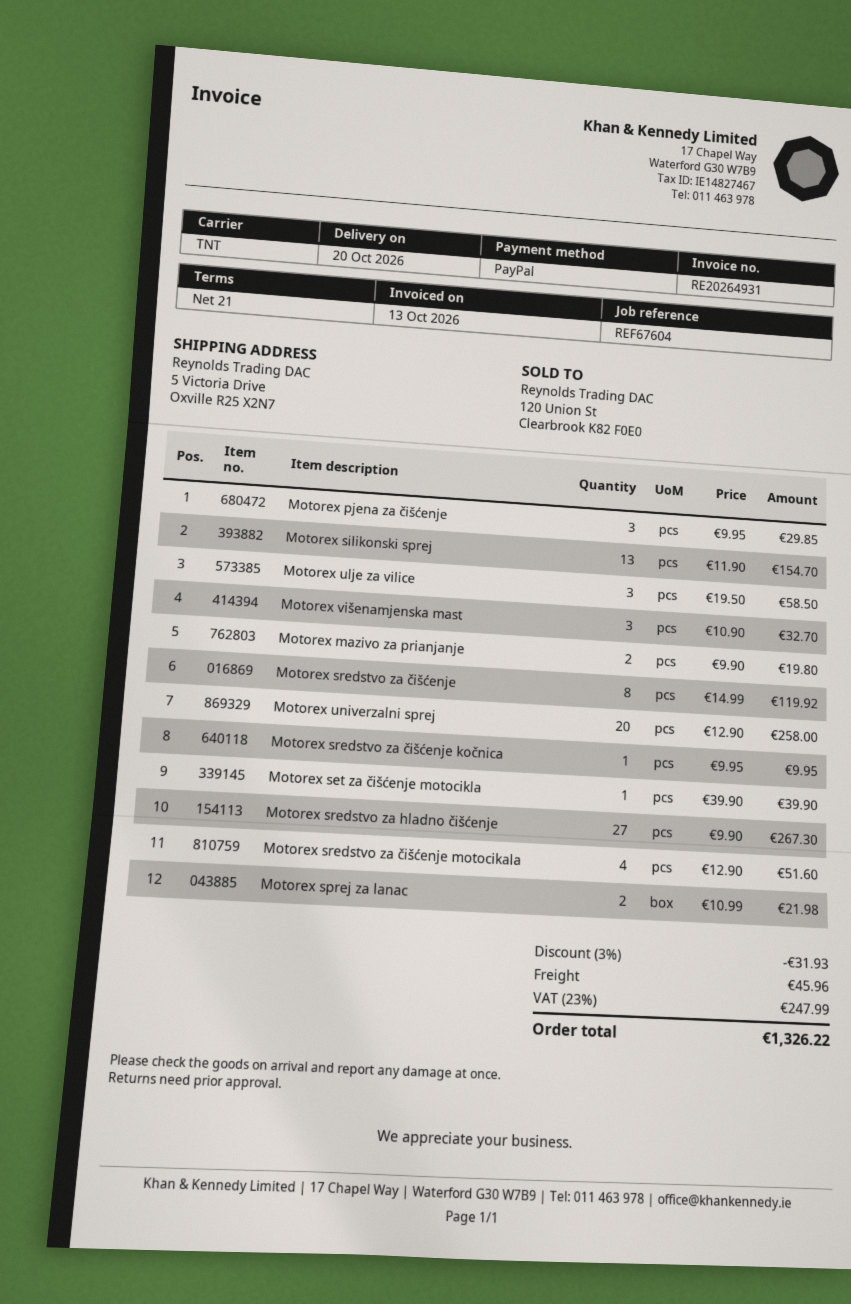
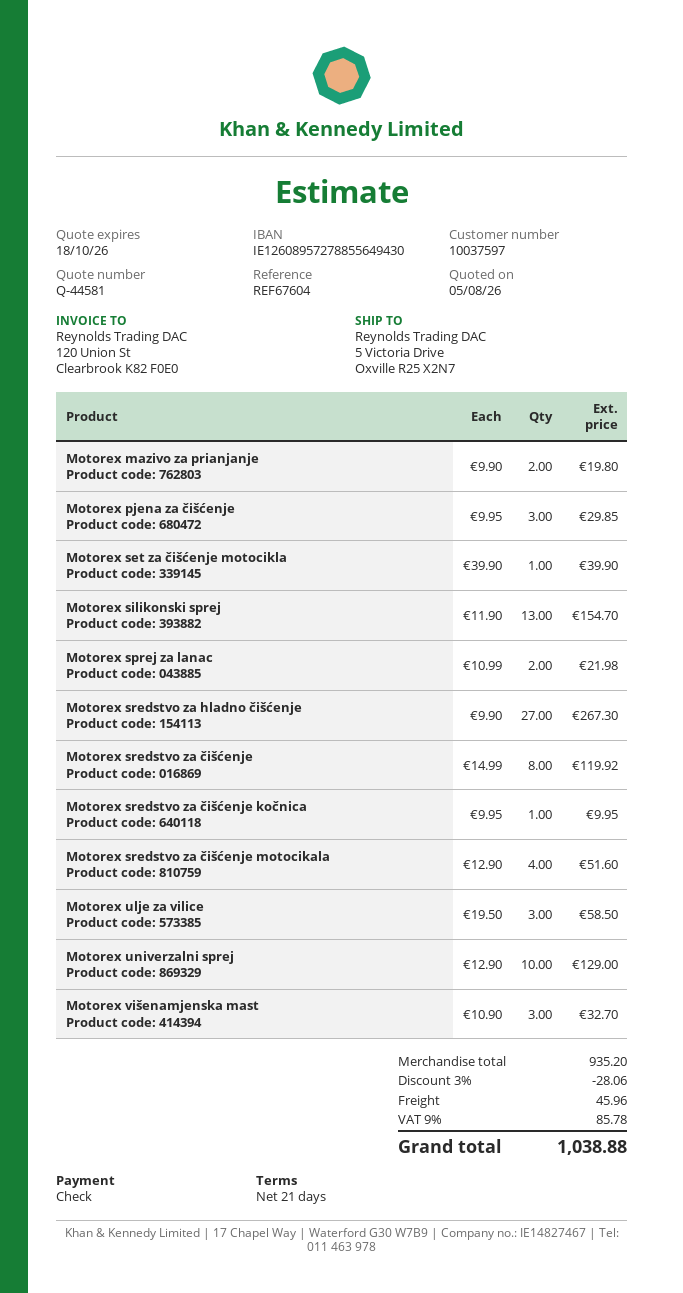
payment method: PayPal -> cheque
Motorex univerzalni sprej: 20 x 12.90 = 258.00 -> 10 x 12.90 = 129.00
discount: 3% = 31.93 -> 3% = 28.06
tax: 23% = 247.99 -> 9% = 85.78
total: 1326.22 -> 1038.88

